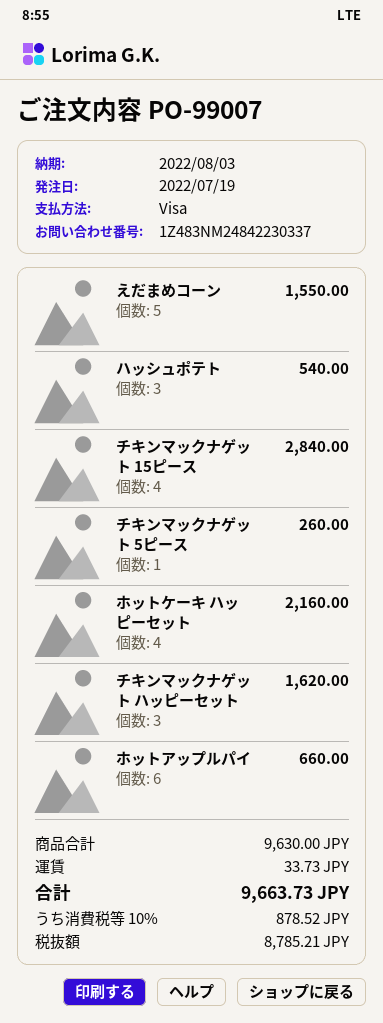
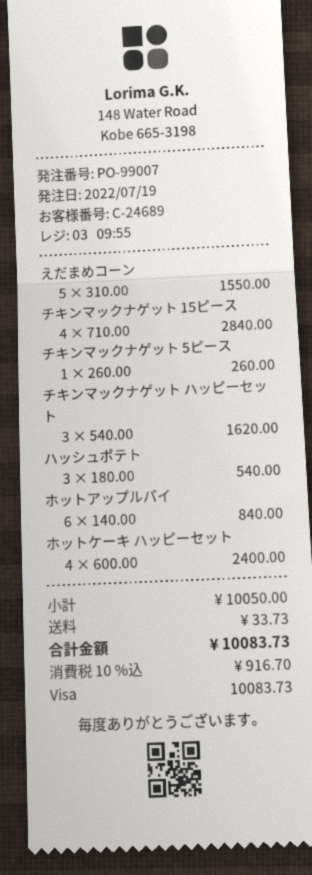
ホットケーキ ハッピーセット: 4 for 2160.00 -> 4 for 2400.00
ホットアップルパイ: 6 for 660.00 -> 6 for 840.00
subtotal: 9630.00 -> 10050.00
tax: 10% = 878.52 -> 10% = 916.70
total: 9663.73 -> 10083.73

